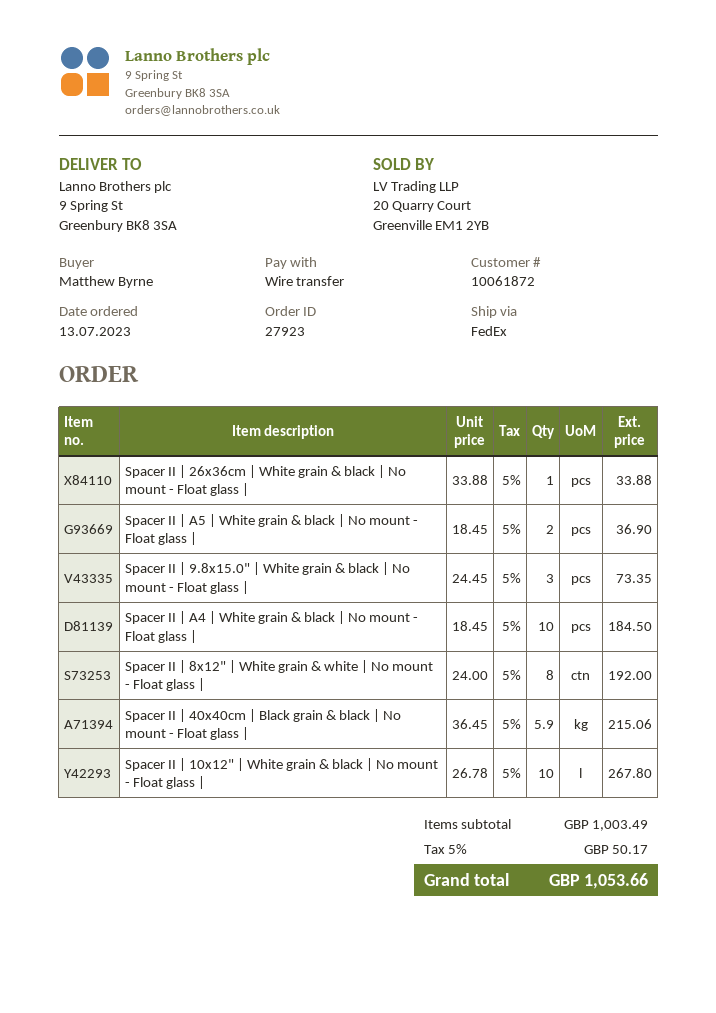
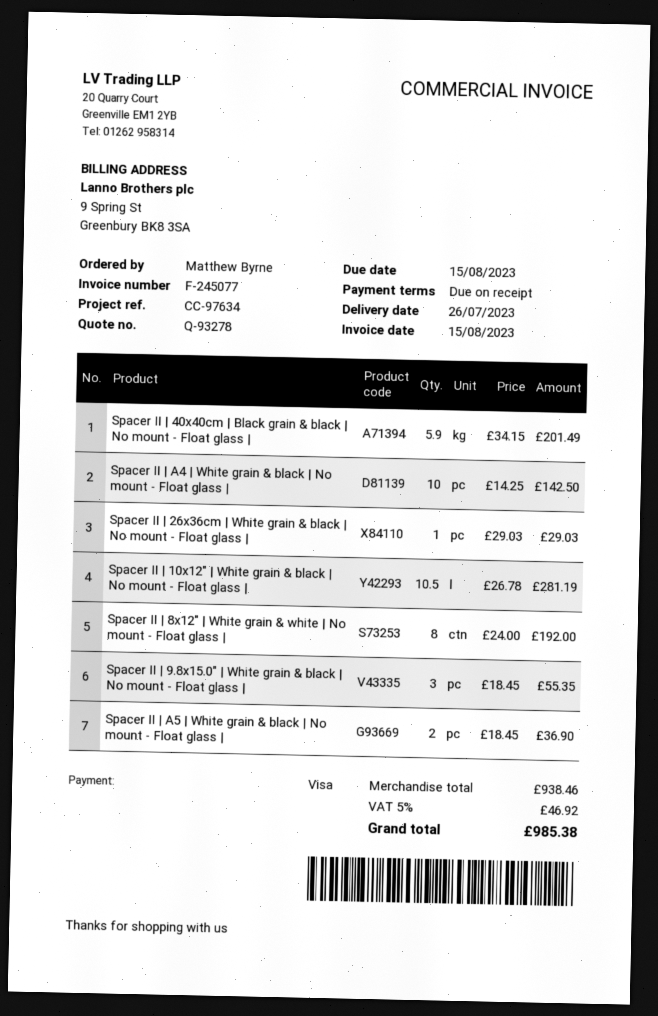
payment method: bank transfer -> Visa
Spacer II | 26x36cm | White grain & black | No mount - Float glass |: 1 x 33.88 = 33.88 -> 1 x 29.03 = 29.03
Spacer II | 9.8x15.0" | White grain & black | No mount - Float glass |: 3 x 24.45 = 73.35 -> 3 x 18.45 = 55.35
Spacer II | A4 | White grain & black | No mount - Float glass |: 10 x 18.45 = 184.50 -> 10 x 14.25 = 142.50
Spacer II | 40x40cm | Black grain & black | No mount - Float glass |: 5.9 x 36.45 = 215.06 -> 5.9 x 34.15 = 201.49
Spacer II | 10x12" | White grain & black | No mount - Float glass |: 10 x 26.78 = 267.80 -> 10.5 x 26.78 = 281.19
subtotal: 1003.49 -> 938.46
tax: 5% = 50.17 -> 5% = 46.92
total: 1053.66 -> 985.38

